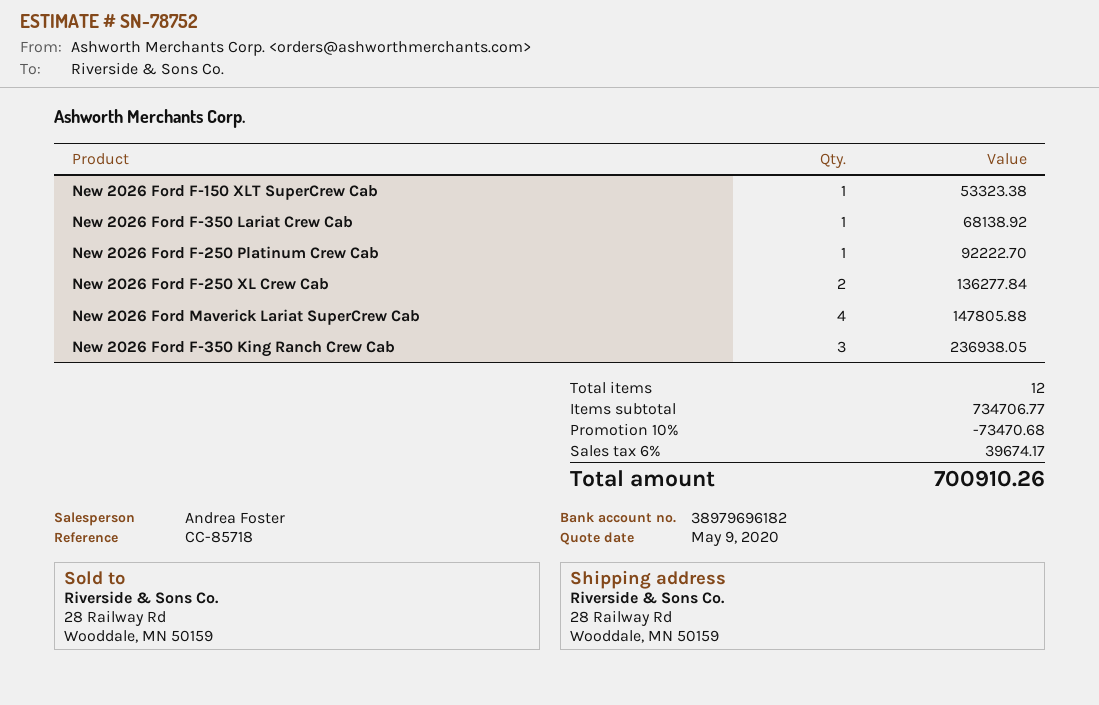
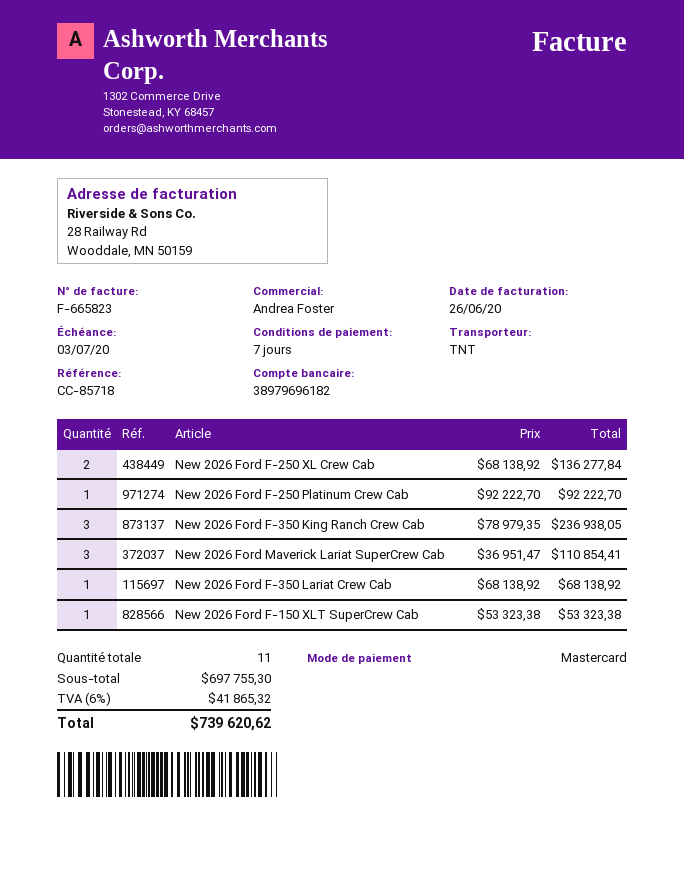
New 2026 Ford Maverick Lariat SuperCrew Cab: 4 for 147805.88 -> 3 for 110854.41
total quantity: 12 -> 11
subtotal: 734706.77 -> 697755.30
discount: 10% = 73470.68 -> none
tax: 6% = 39674.17 -> 6% = 41865.32
total: 700910.26 -> 739620.62

